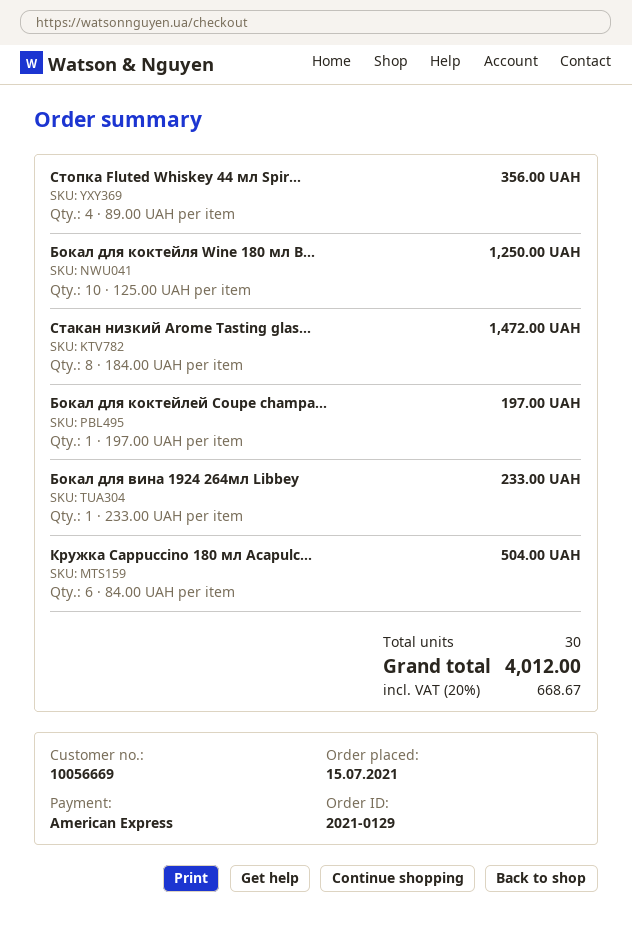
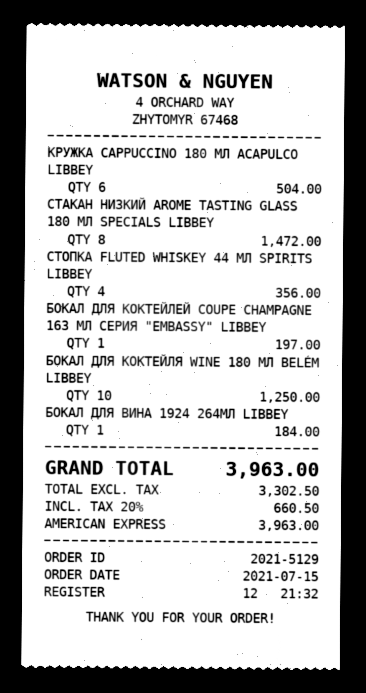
order number: 2021-0129 -> 2021-5129
Бокал для вина 1924 264мл Libbey: 1 for 233.00 -> 1 for 184.00
tax: 20% = 668.67 -> 20% = 660.50
total: 4012.00 -> 3963.00

